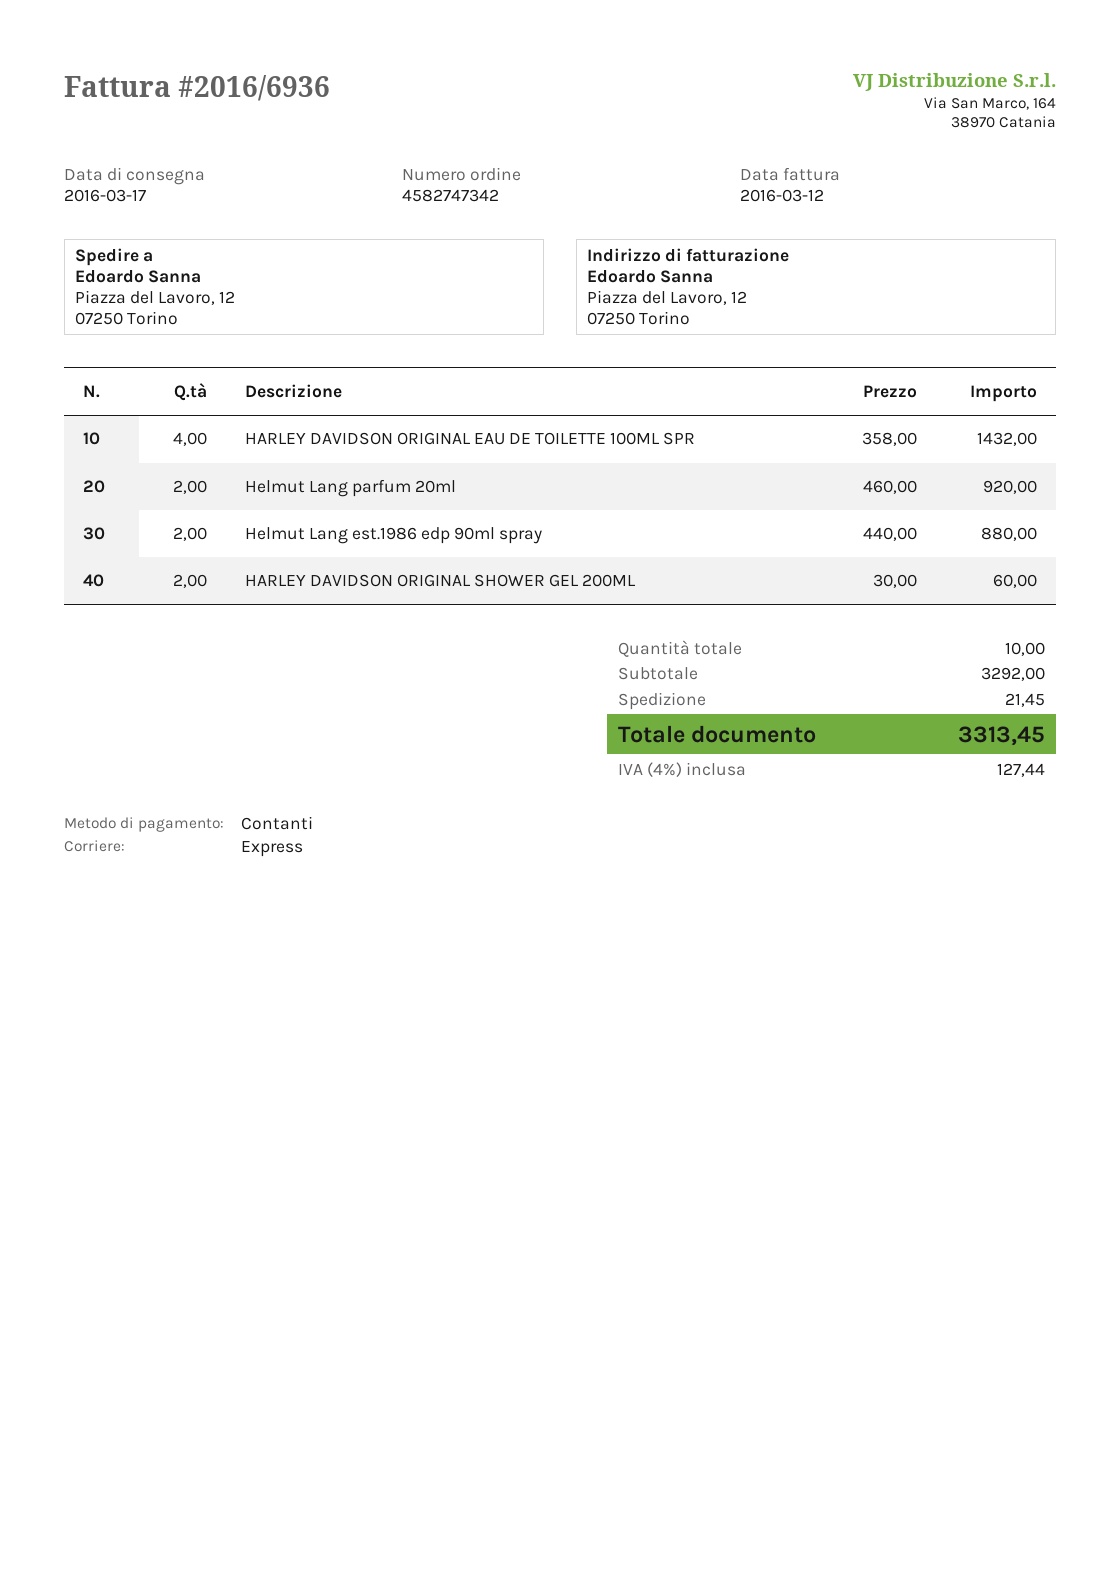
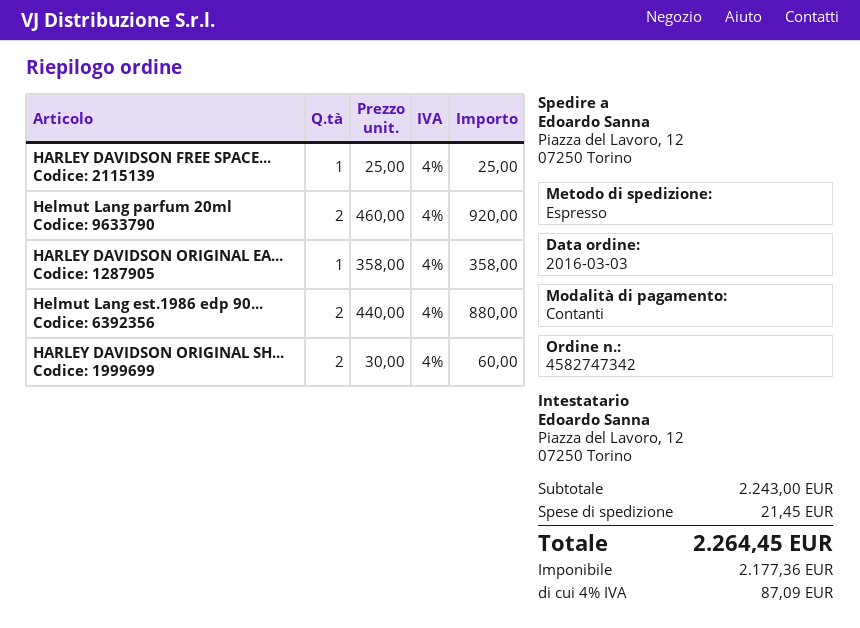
HARLEY DAVIDSON ORIGINAL EAU DE TOILETTE 100ML SPR: 4 x 358.00 = 1432.00 -> 1 x 358.00 = 358.00
HARLEY DAVIDSON FREE SPACE...: none -> 1 x 25.00 = 25.00
subtotal: 3292.00 -> 2243.00
tax: 4% = 127.44 -> 4% = 87.09
total: 3313.45 -> 2264.45

